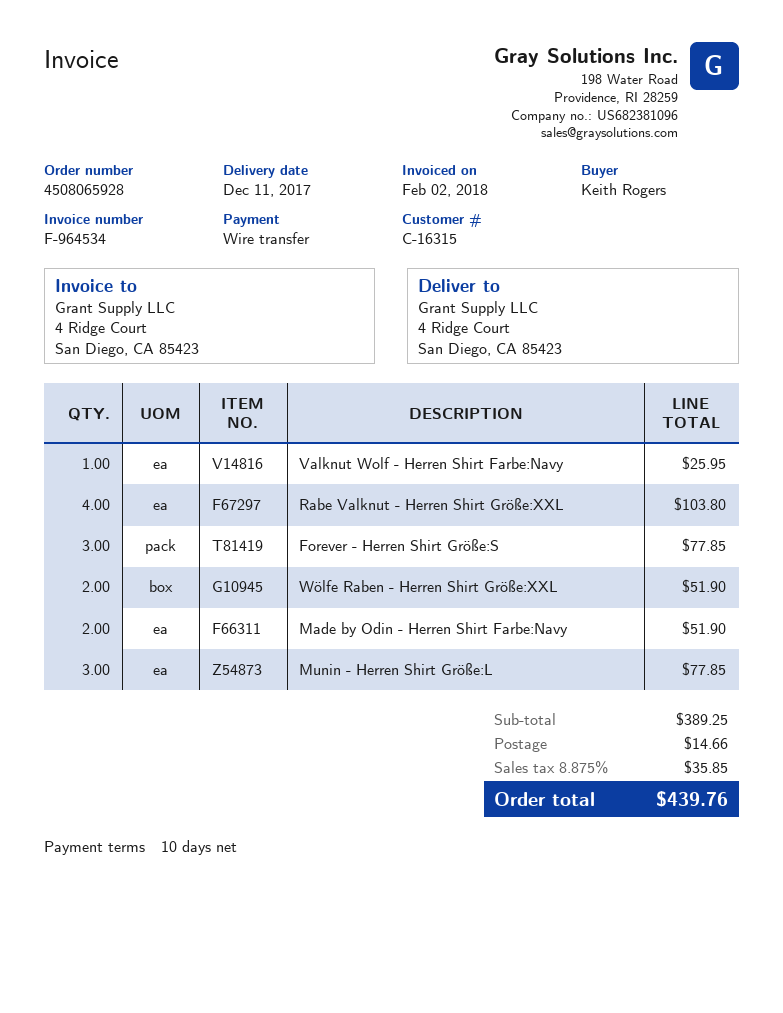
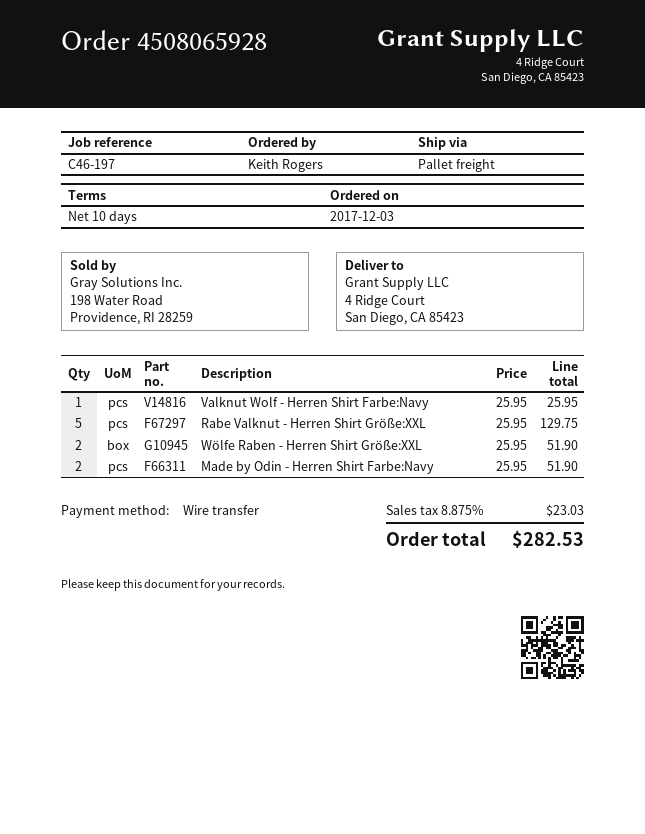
Rabe Valknut - Herren Shirt Größe:XXL: 4 for 103.80 -> 5 for 129.75
Forever - Herren Shirt Größe:S: 3 for 77.85 -> none
Munin - Herren Shirt Größe:L: 3 for 77.85 -> none
shipping: 14.66 -> none
tax: 8.875% = 35.85 -> 8.875% = 23.03
total: 439.76 -> 282.53

